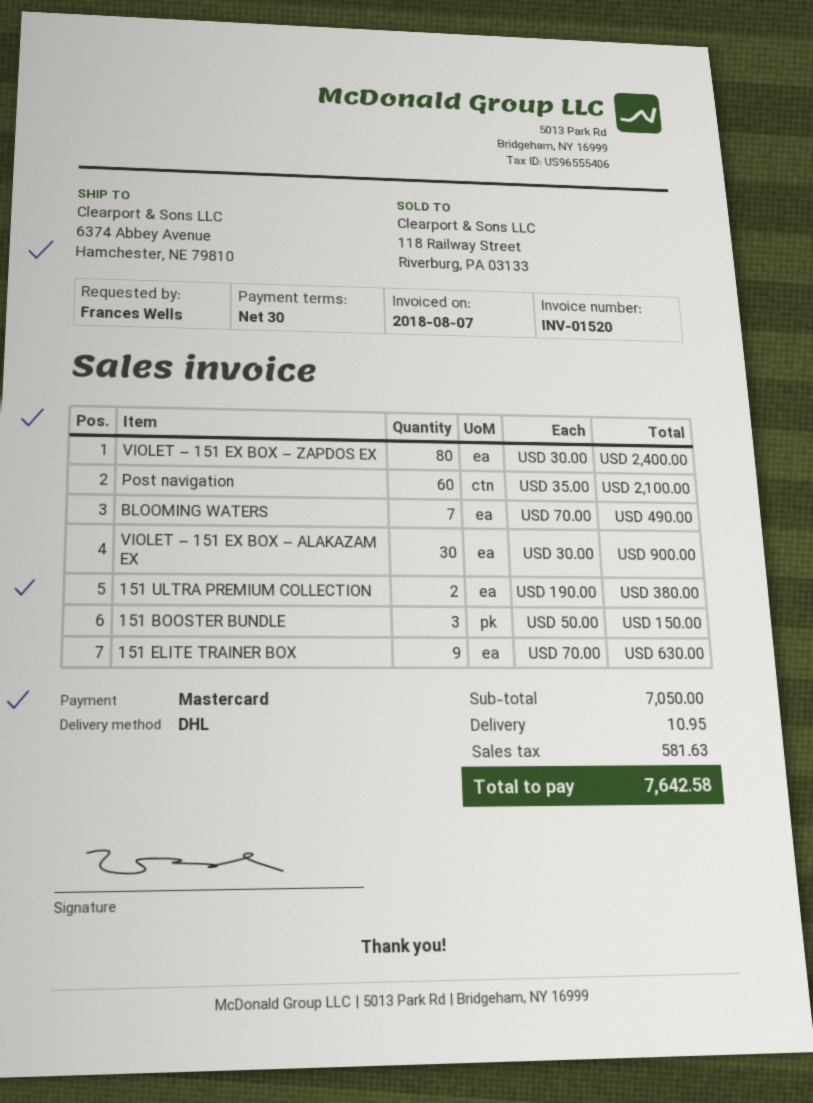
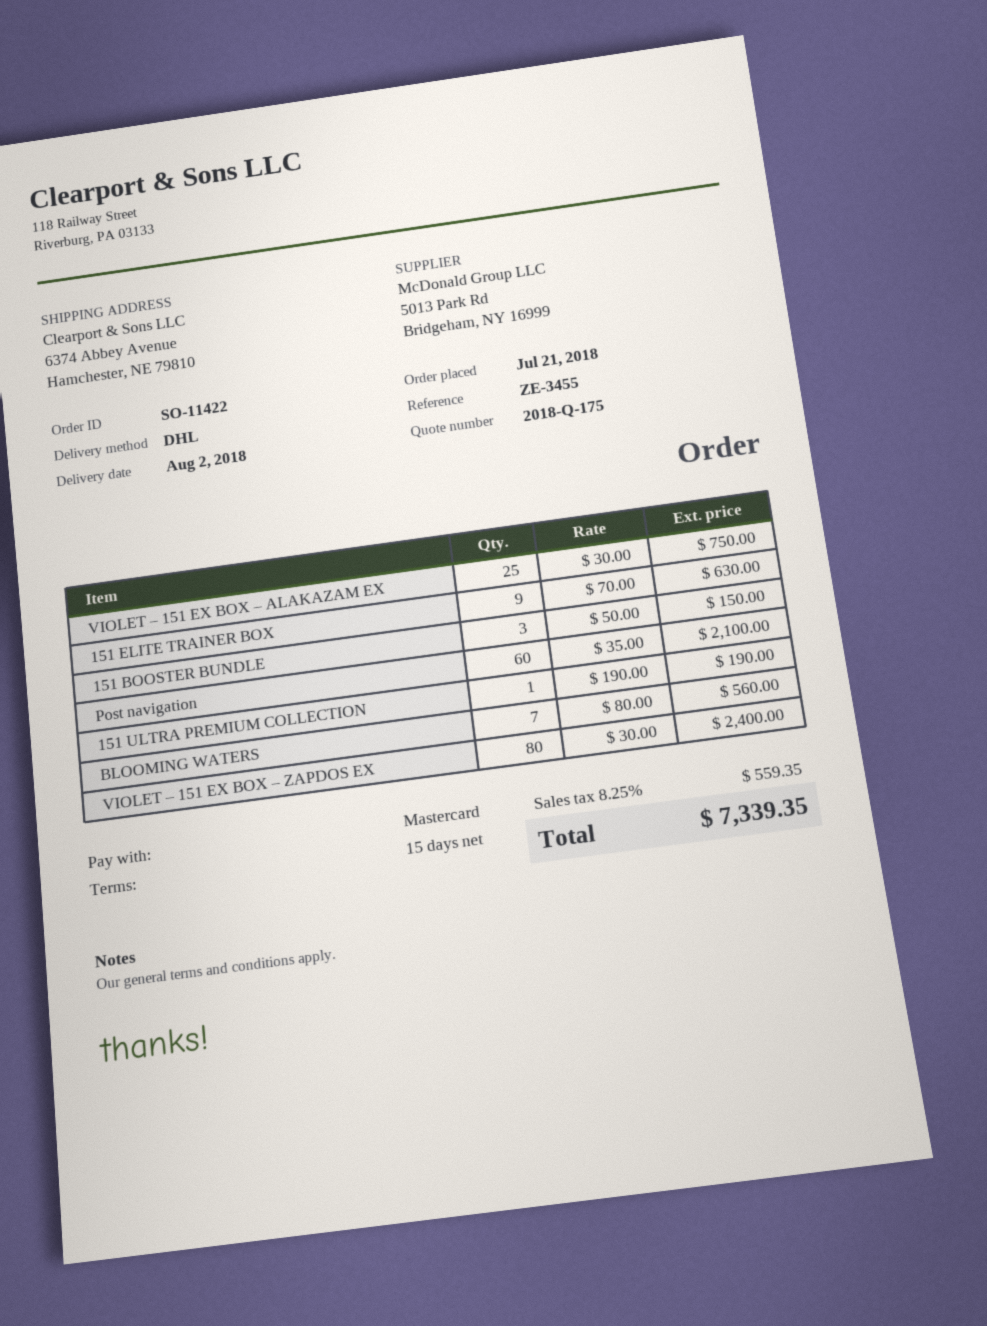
payment terms: 30 days -> 15 days
BLOOMING WATERS: 7 x 70.00 = 490.00 -> 7 x 80.00 = 560.00
VIOLET – 151 EX BOX – ALAKAZAM EX: 30 x 30.00 = 900.00 -> 25 x 30.00 = 750.00
151 ULTRA PREMIUM COLLECTION: 2 x 190.00 = 380.00 -> 1 x 190.00 = 190.00
shipping: 10.95 -> none
tax: 581.63 -> 559.35
total: 7642.58 -> 7339.35

